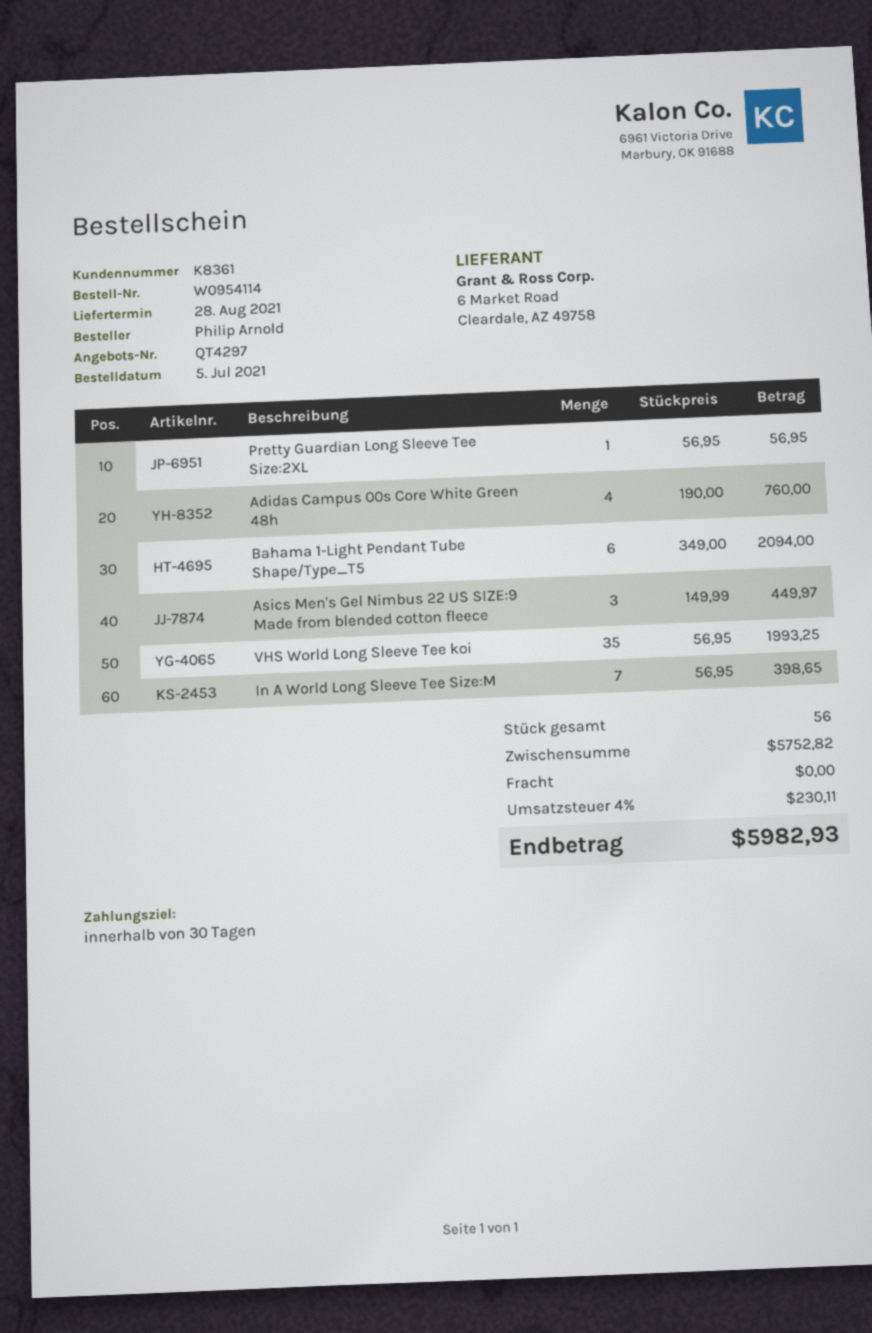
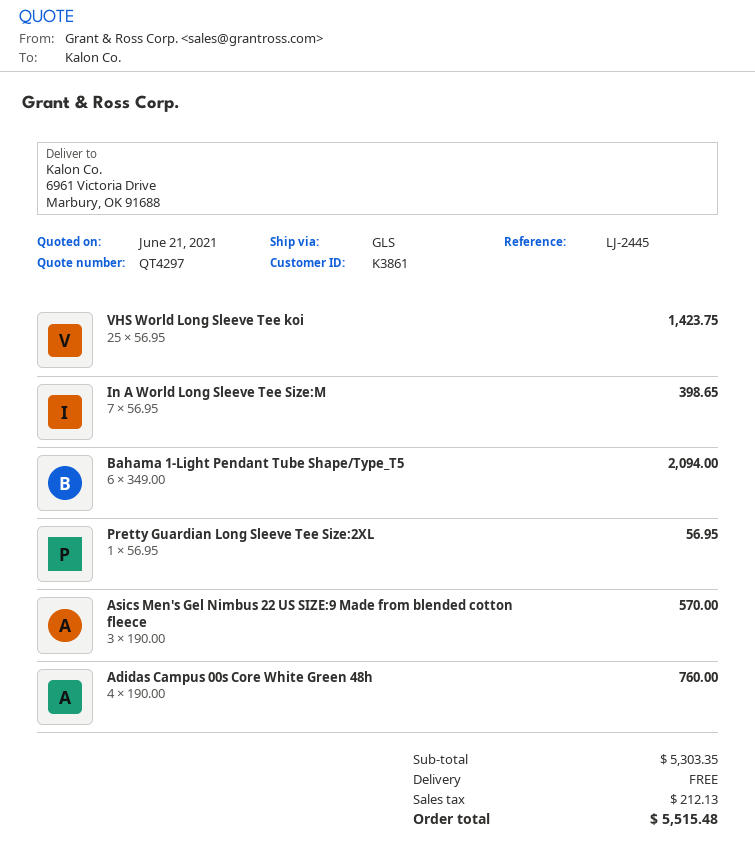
customer number: K8361 -> K3861
Asics Men's Gel Nimbus 22 US SIZE:9 Made from blended cotton fleece: 3 x 149.99 = 449.97 -> 3 x 190.00 = 570.00
VHS World Long Sleeve Tee koi: 35 x 56.95 = 1993.25 -> 25 x 56.95 = 1423.75
subtotal: 5752.82 -> 5303.35
tax: 230.11 -> 212.13
total: 5982.93 -> 5515.48

